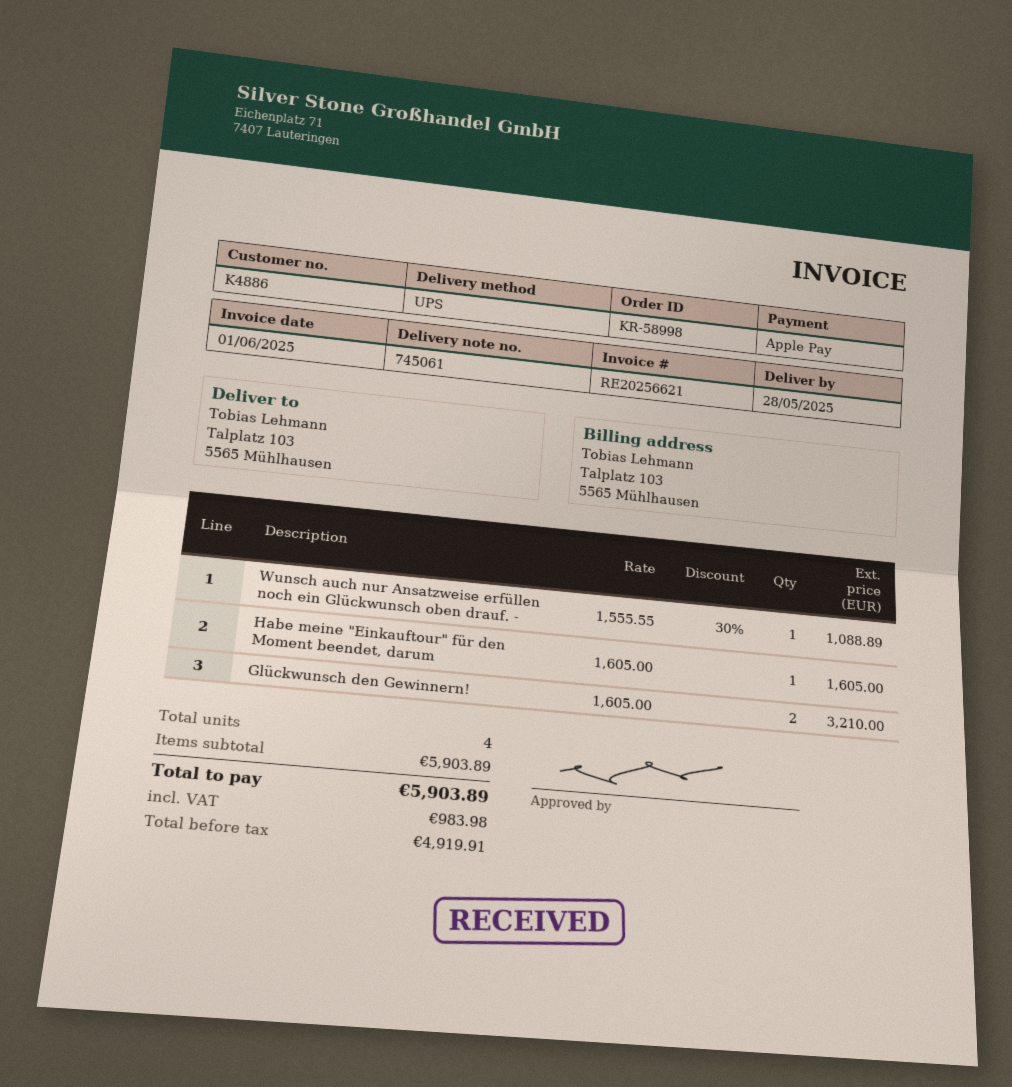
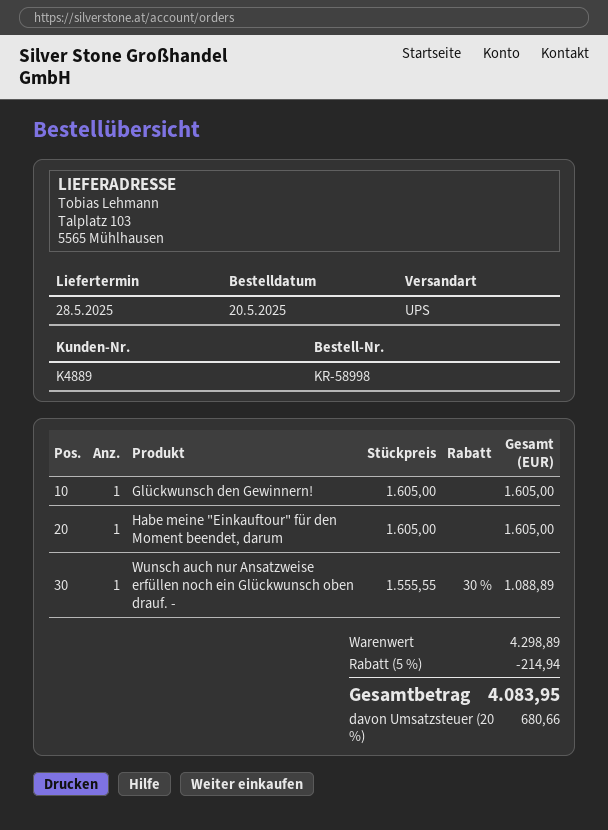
customer number: K4886 -> K4889
Glückwunsch den Gewinnern!: 2 x 1605.00 = 3210.00 -> 1 x 1605.00 = 1605.00
subtotal: 5903.89 -> 4298.89
discount: none -> 5% = 214.94
tax: 983.98 -> 680.66
total: 5903.89 -> 4083.95

